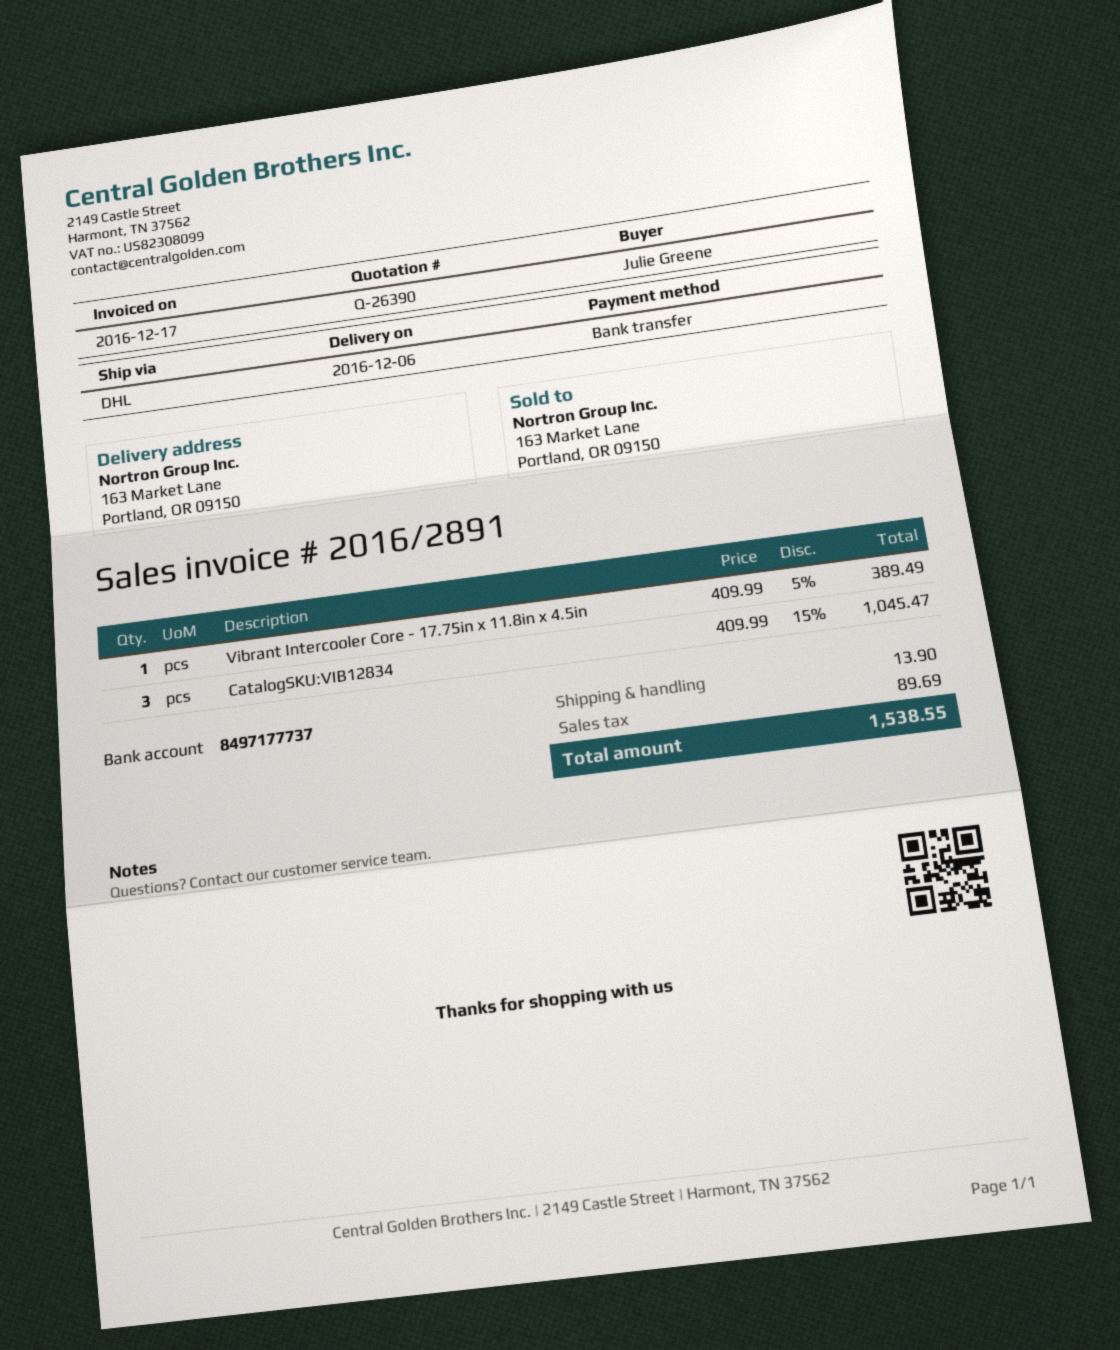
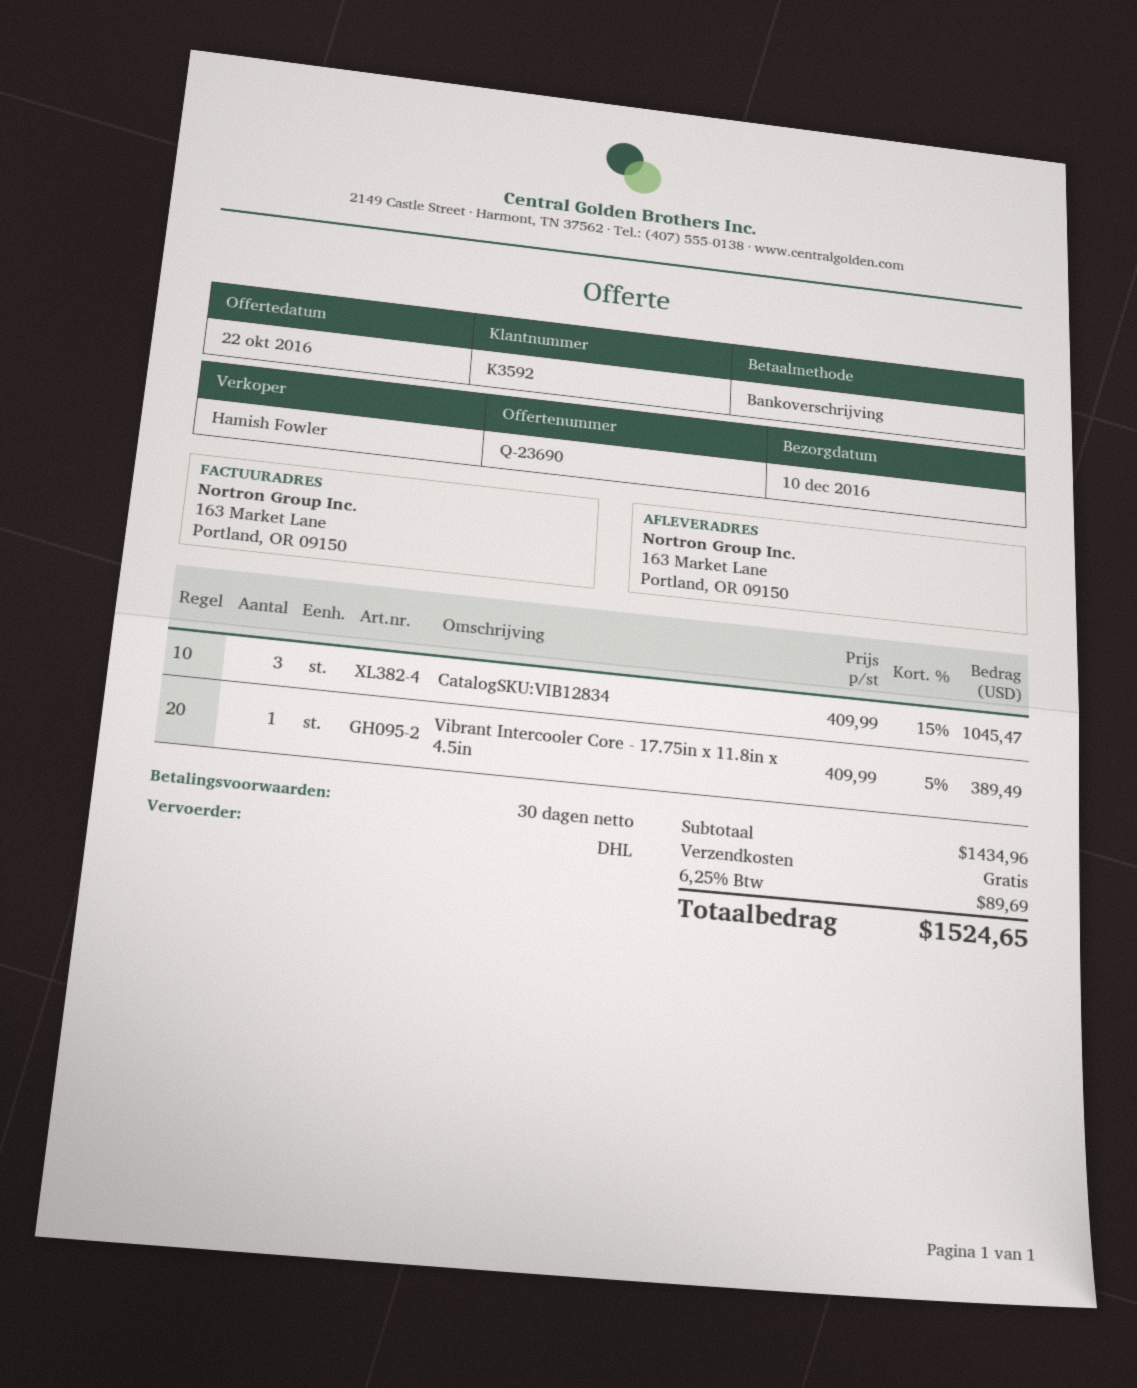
quote number: Q-26390 -> Q-23690
delivery date: 2016-12-06 -> 2016-12-10
shipping: 13.90 -> 0.00
total: 1538.55 -> 1524.65

